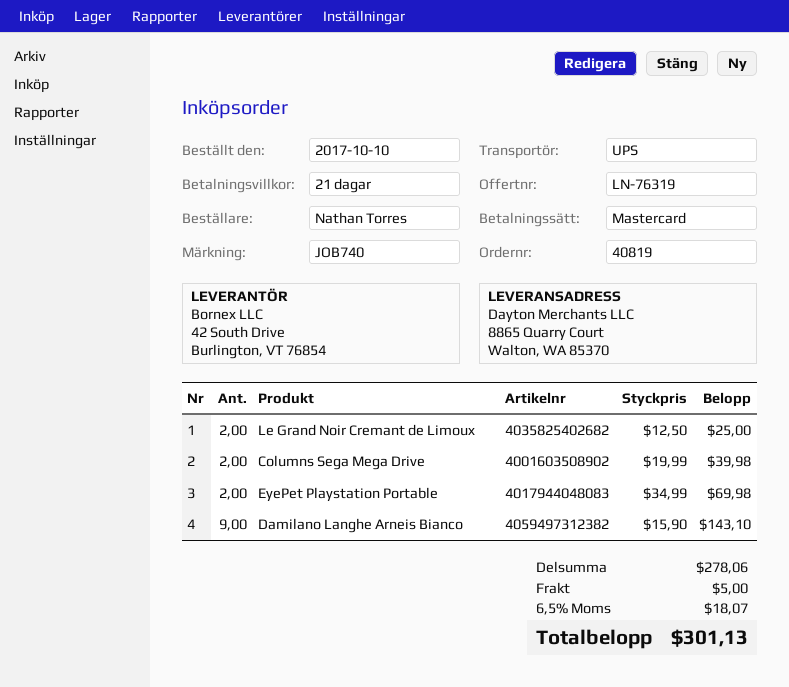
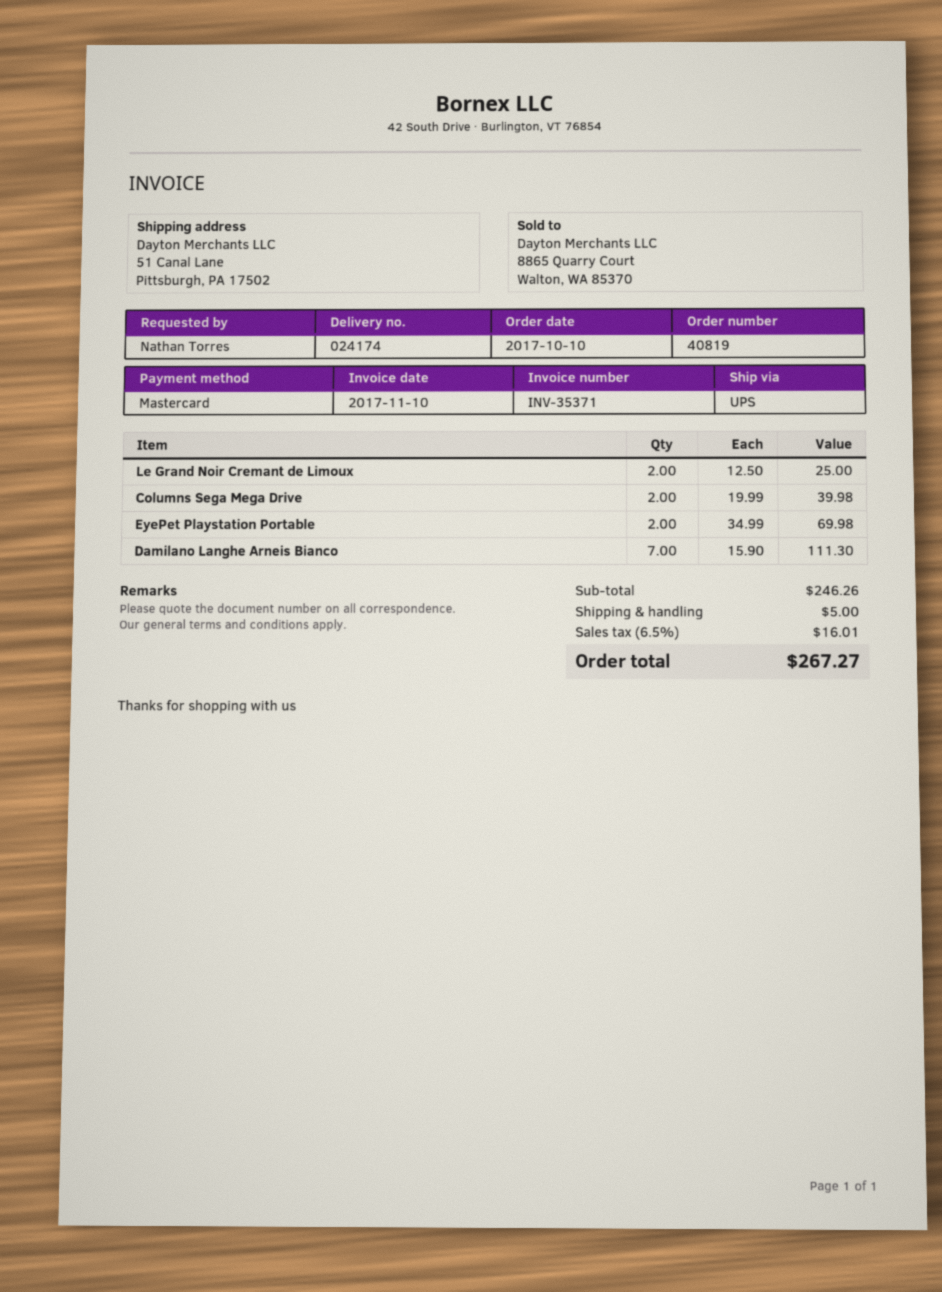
ship to: 8865 Quarry Court, Walton, WA 85370 -> 51 Canal Lane, Pittsburgh, PA 17502
Damilano Langhe Arneis Bianco: 9 x 15.90 = 143.10 -> 7 x 15.90 = 111.30
subtotal: 278.06 -> 246.26
tax: 6.5% = 18.07 -> 6.5% = 16.01
total: 301.13 -> 267.27

